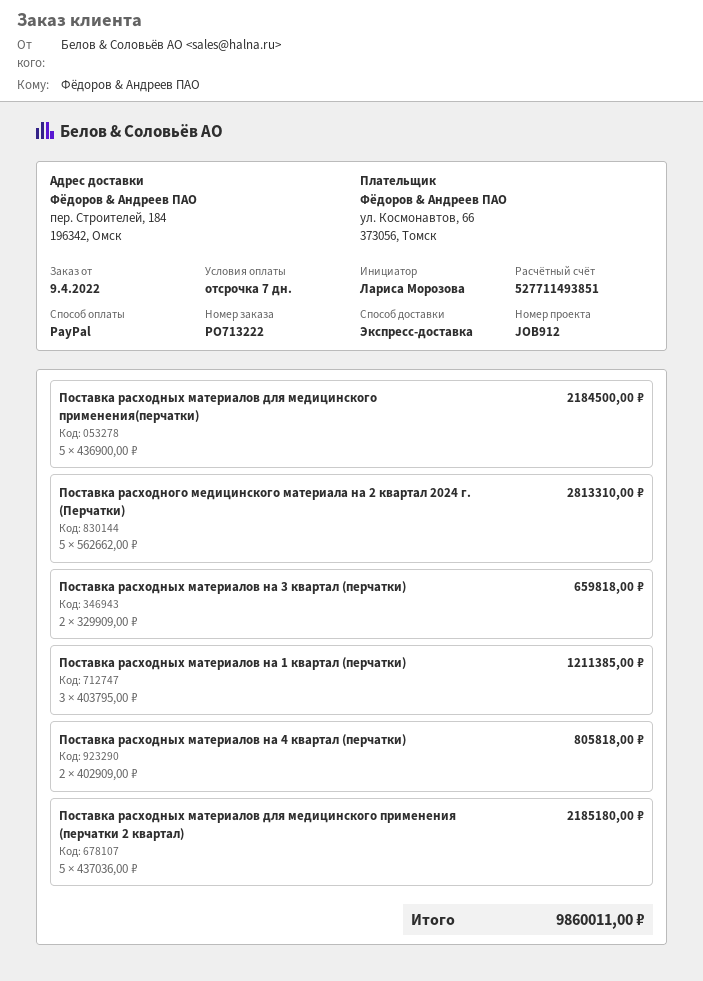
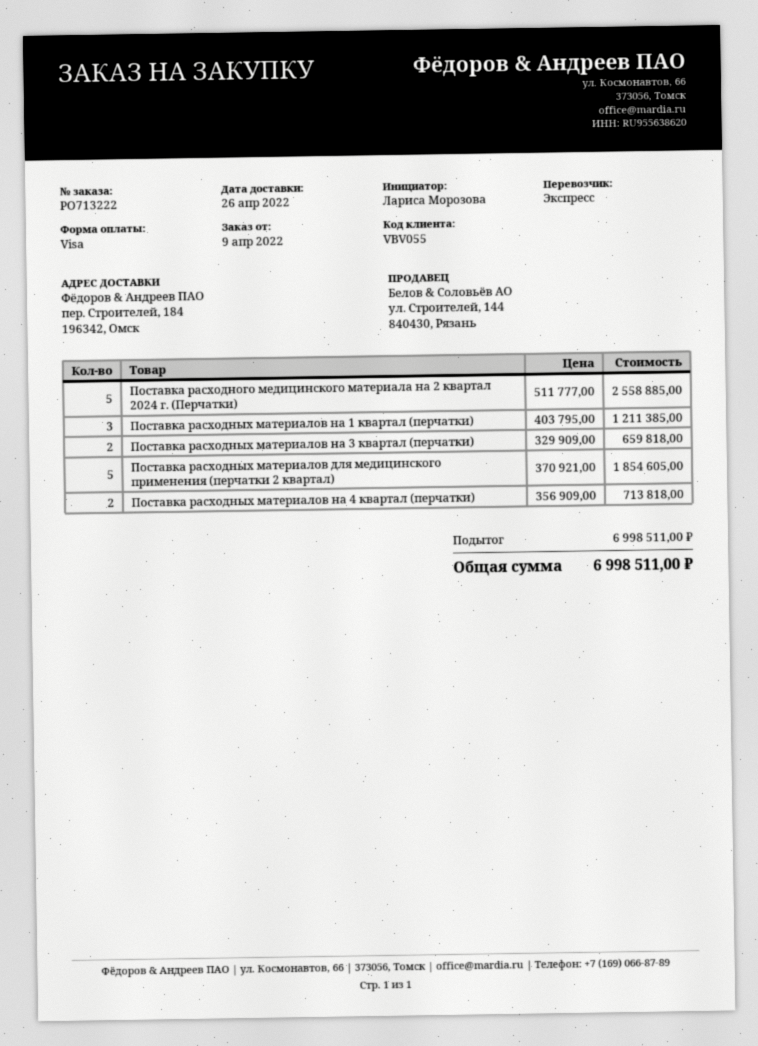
payment method: PayPal -> Visa
Поставка расходных материалов для медицинского применения(перчатки): 5 x 436900.00 = 2184500.00 -> none
Поставка расходного медицинского материала на 2 квартал 2024 г. (Перчатки): 5 x 562662.00 = 2813310.00 -> 5 x 511777.00 = 2558885.00
Поставка расходных материалов на 4 квартал (перчатки): 2 x 402909.00 = 805818.00 -> 2 x 356909.00 = 713818.00
Поставка расходных материалов для медицинского применения (перчатки 2 квартал): 5 x 437036.00 = 2185180.00 -> 5 x 370921.00 = 1854605.00
total: 9860011.00 -> 6998511.00

